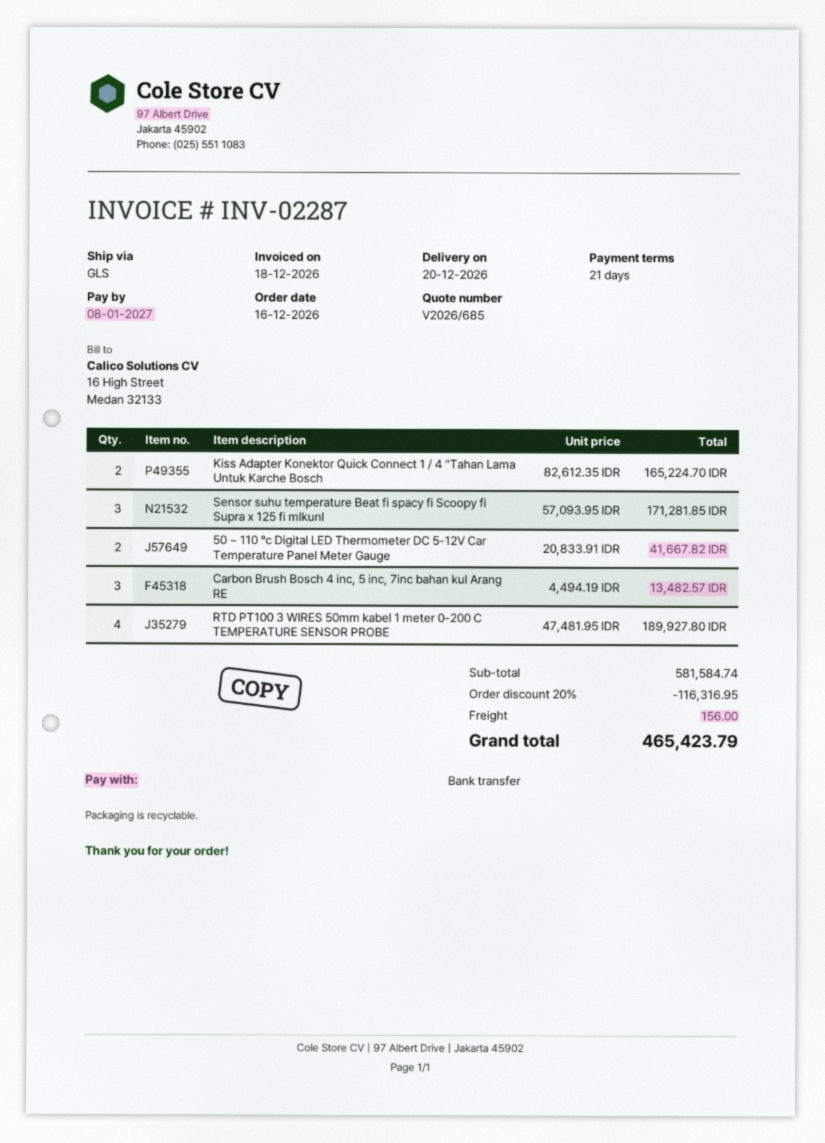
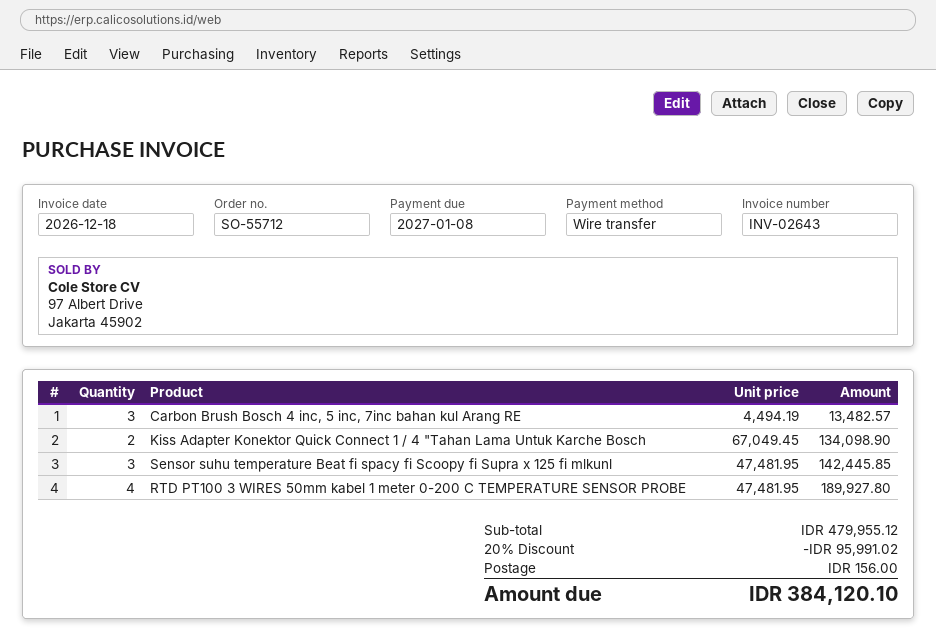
invoice number: INV-02287 -> INV-02643
Kiss Adapter Konektor Quick Connect 1 / 4 "Tahan Lama Untuk Karche Bosch: 2 x 82612.35 = 165224.70 -> 2 x 67049.45 = 134098.90
Sensor suhu temperature Beat fi spacy fi Scoopy fi Supra x 125 fi mlkunl: 3 x 57093.95 = 171281.85 -> 3 x 47481.95 = 142445.85
50 ~ 110 °c Digital LED Thermometer DC 5-12V Car Temperature Panel Meter Gauge: 2 x 20833.91 = 41667.82 -> none
subtotal: 581584.74 -> 479955.12
discount: 20% = 116316.95 -> 20% = 95991.02
total: 465423.79 -> 384120.10

